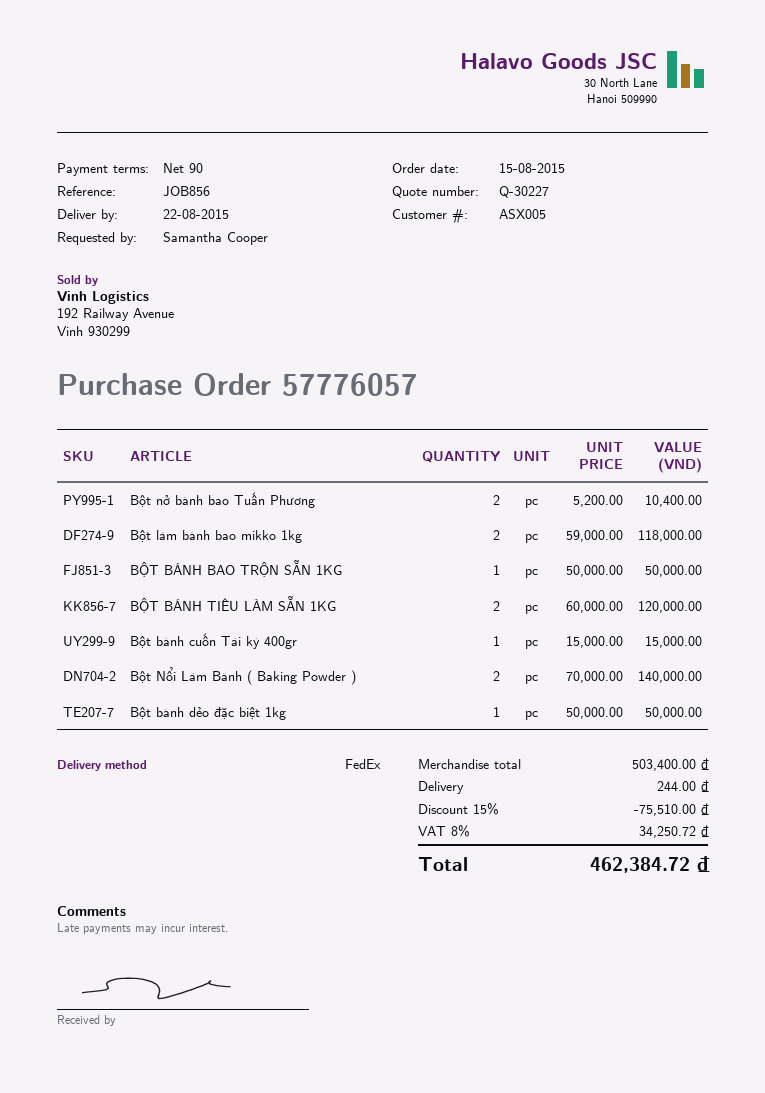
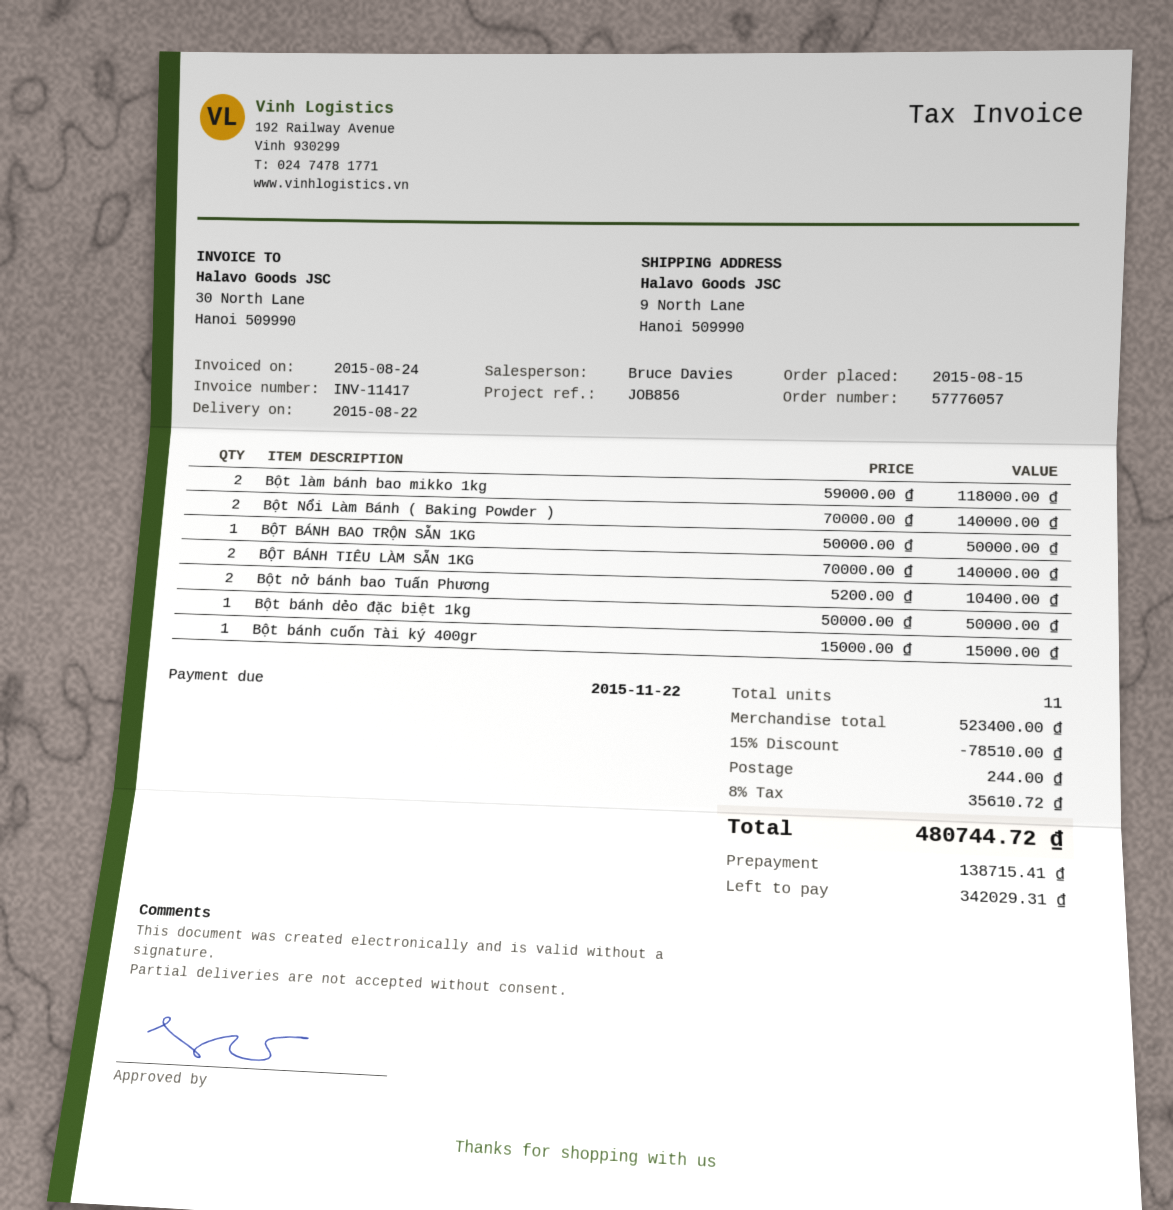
BỘT BÁNH TIÊU LÀM SẴN 1KG: 2 x 60000.00 = 120000.00 -> 2 x 70000.00 = 140000.00
subtotal: 503400.00 -> 523400.00
discount: 15% = 75510.00 -> 15% = 78510.00
tax: 8% = 34250.72 -> 8% = 35610.72
total: 462384.72 -> 480744.72

